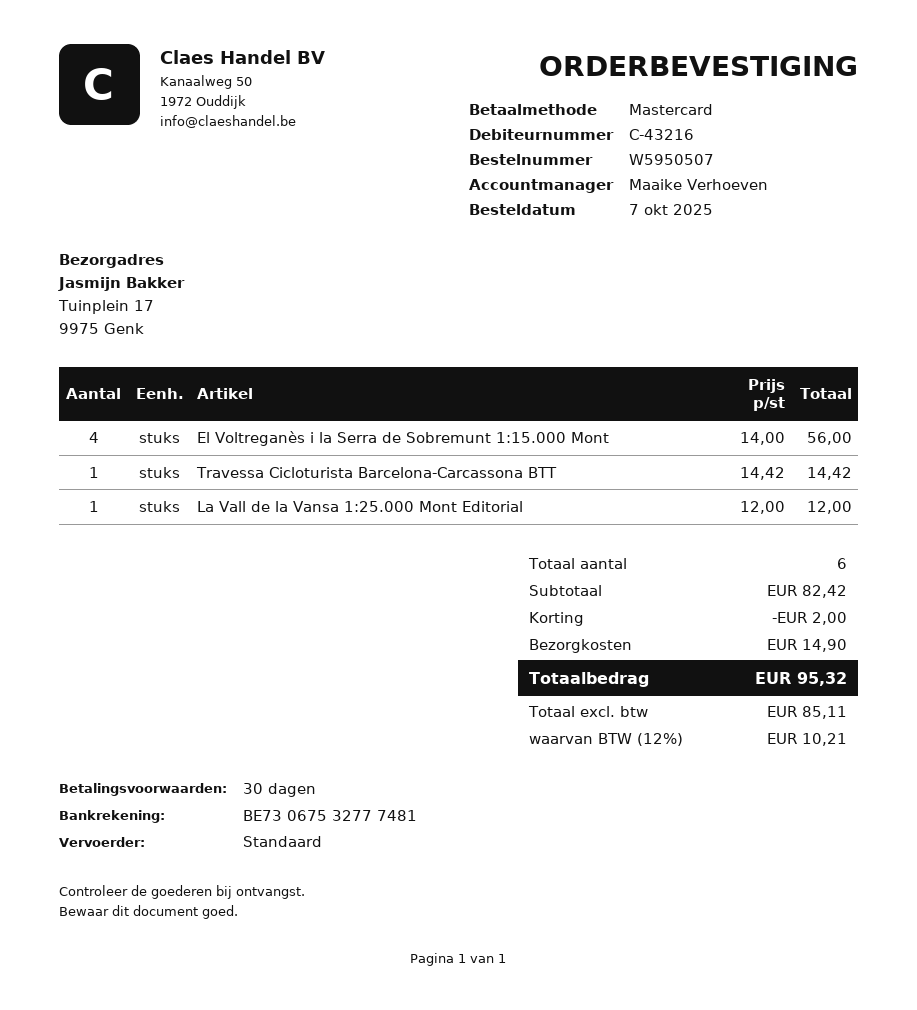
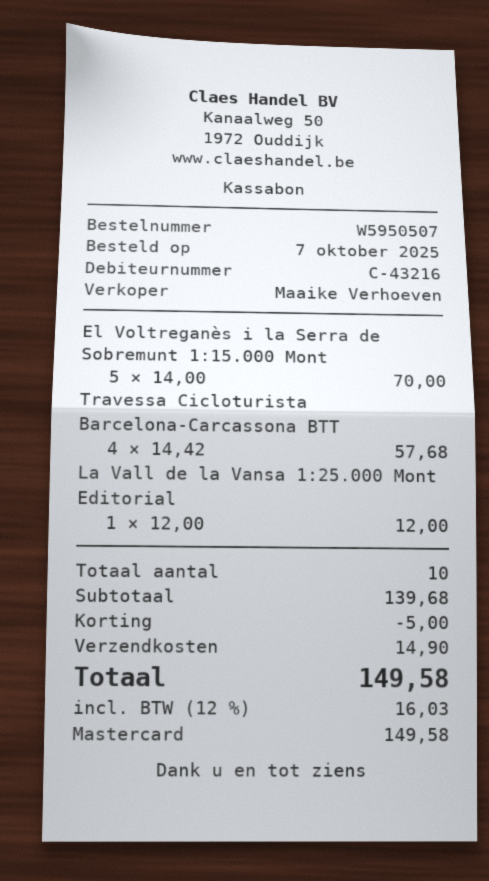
El Voltreganès i la Serra de Sobremunt 1:15.000 Mont: 4 x 14.00 = 56.00 -> 5 x 14.00 = 70.00
Travessa Cicloturista Barcelona-Carcassona BTT: 1 x 14.42 = 14.42 -> 4 x 14.42 = 57.68
total quantity: 6 -> 10
subtotal: 82.42 -> 139.68
discount: 2.00 -> 5.00
tax: 12% = 10.21 -> 12% = 16.03
total: 95.32 -> 149.58

